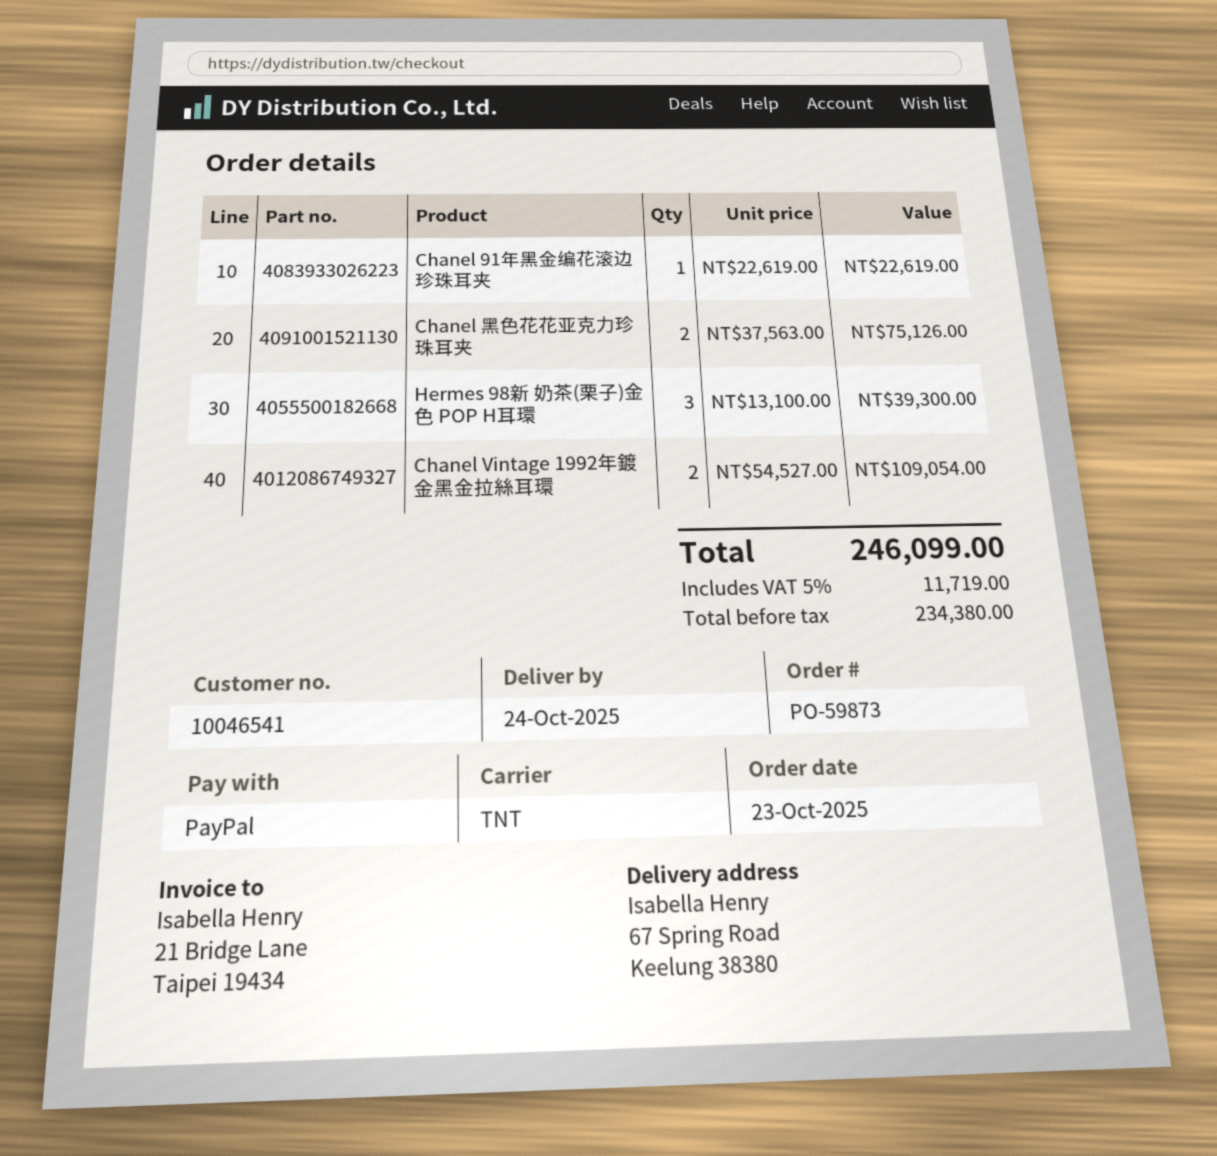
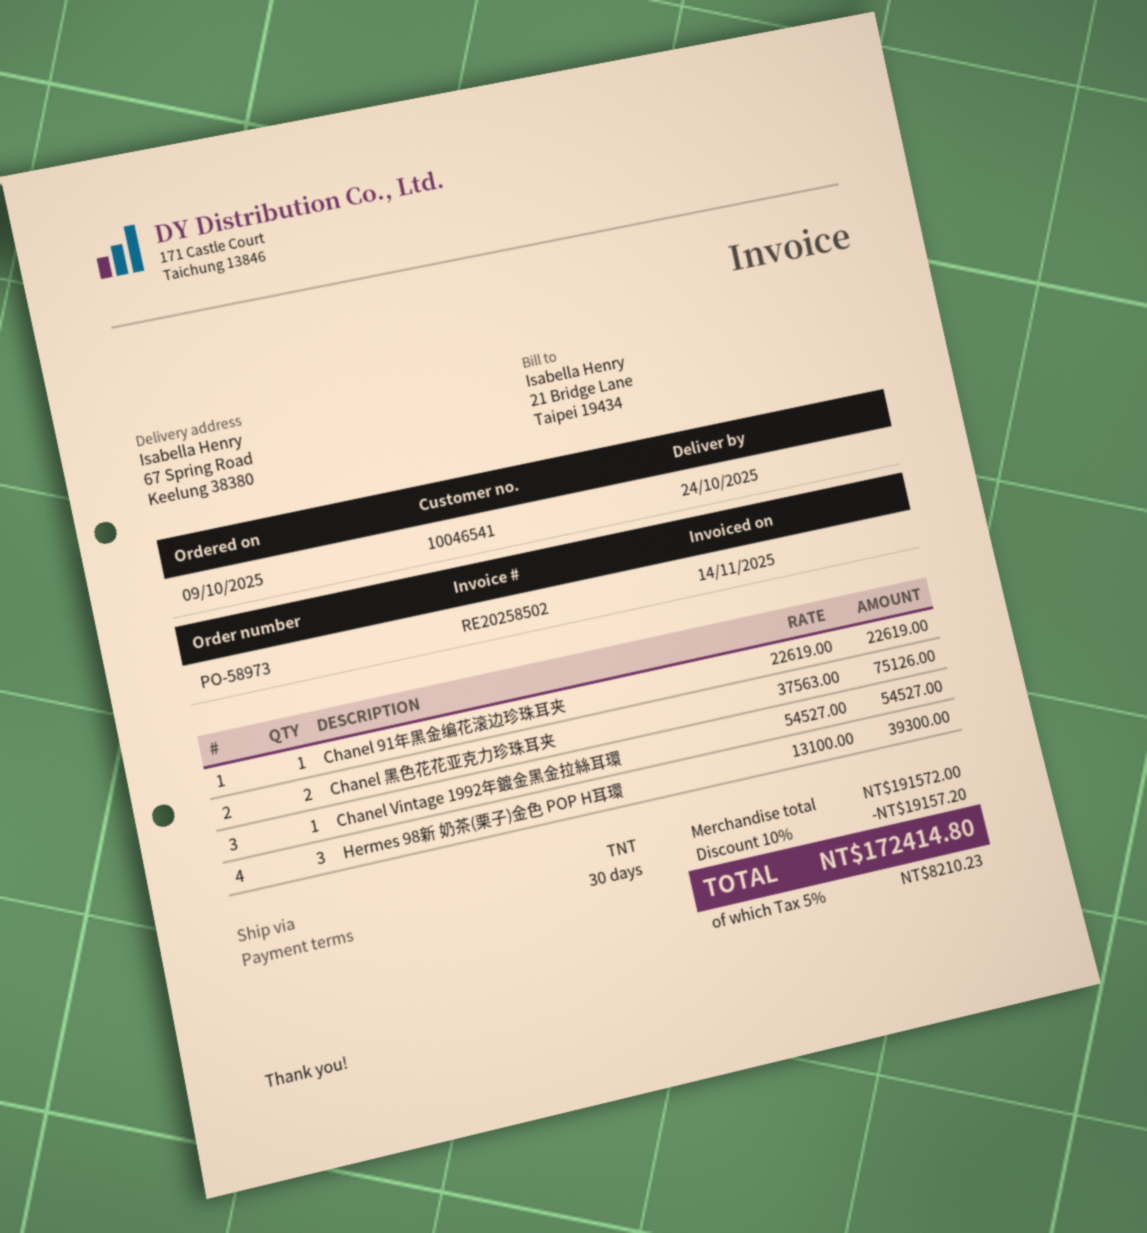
order number: PO-59873 -> PO-58973
order date: 2025-10-23 -> 2025-10-09
Chanel Vintage 1992年鍍金黑金拉絲耳環: 2 x 54527.00 = 109054.00 -> 1 x 54527.00 = 54527.00
discount: none -> 10% = 19157.20
tax: 5% = 11719.00 -> 5% = 8210.23
total: 246099.00 -> 172414.80

